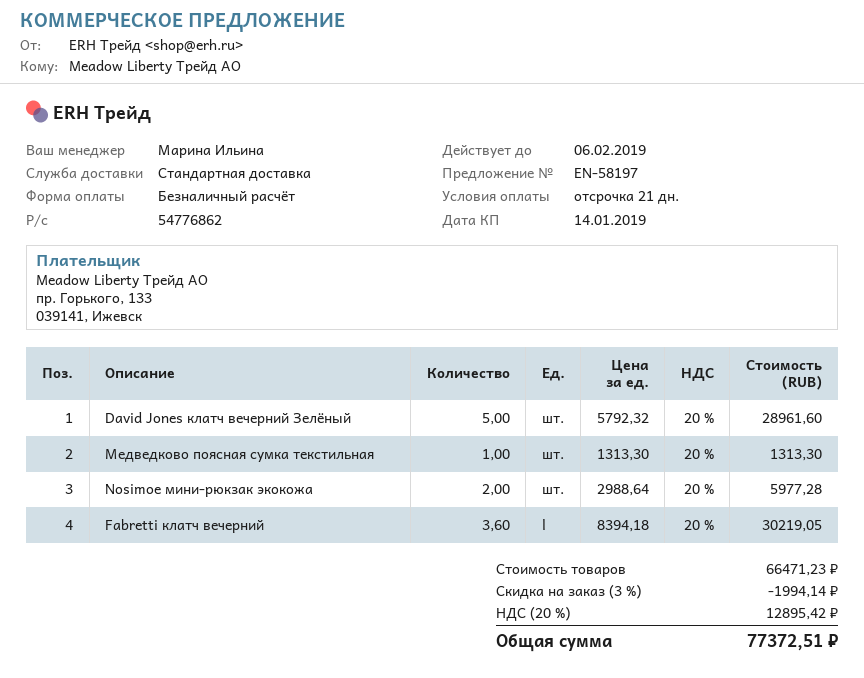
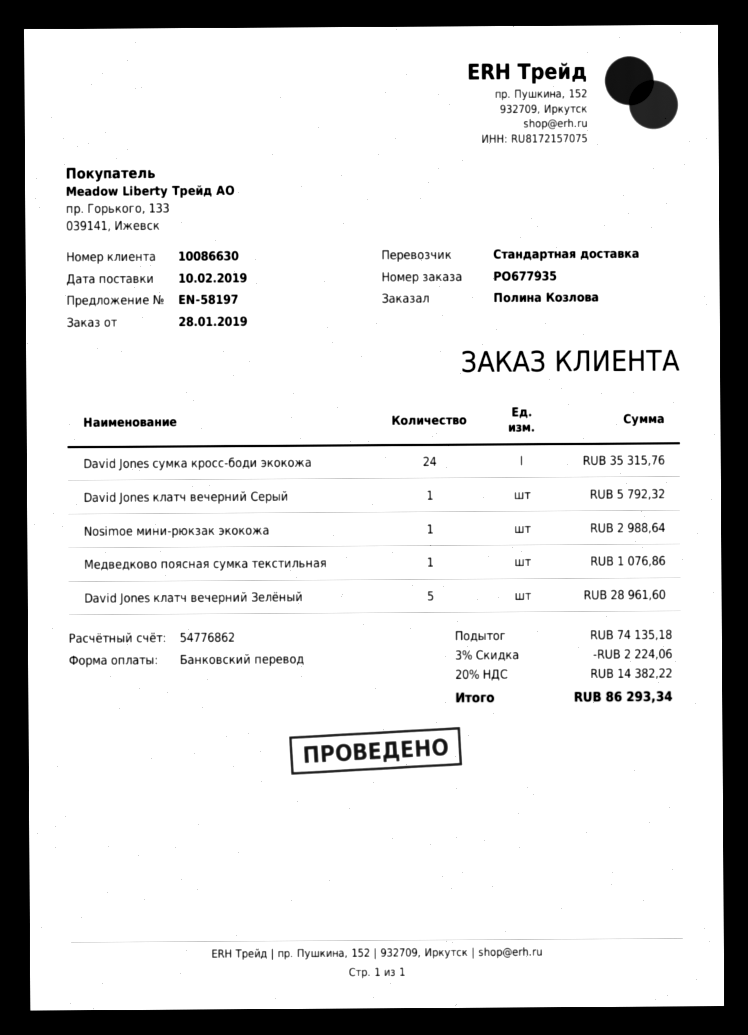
Медведково поясная сумка текстильная: 1 for 1313.30 -> 1 for 1076.86
Nosimoe мини-рюкзак экокожа: 2 for 5977.28 -> 1 for 2988.64
Fabretti клатч вечерний: 3.6 for 30219.05 -> none
David Jones сумка кросс-боди экокожа: none -> 24 for 35315.76
David Jones клатч вечерний Серый: none -> 1 for 5792.32
subtotal: 66471.23 -> 74135.18
discount: 3% = 1994.14 -> 3% = 2224.06
tax: 20% = 12895.42 -> 20% = 14382.22
total: 77372.51 -> 86293.34

